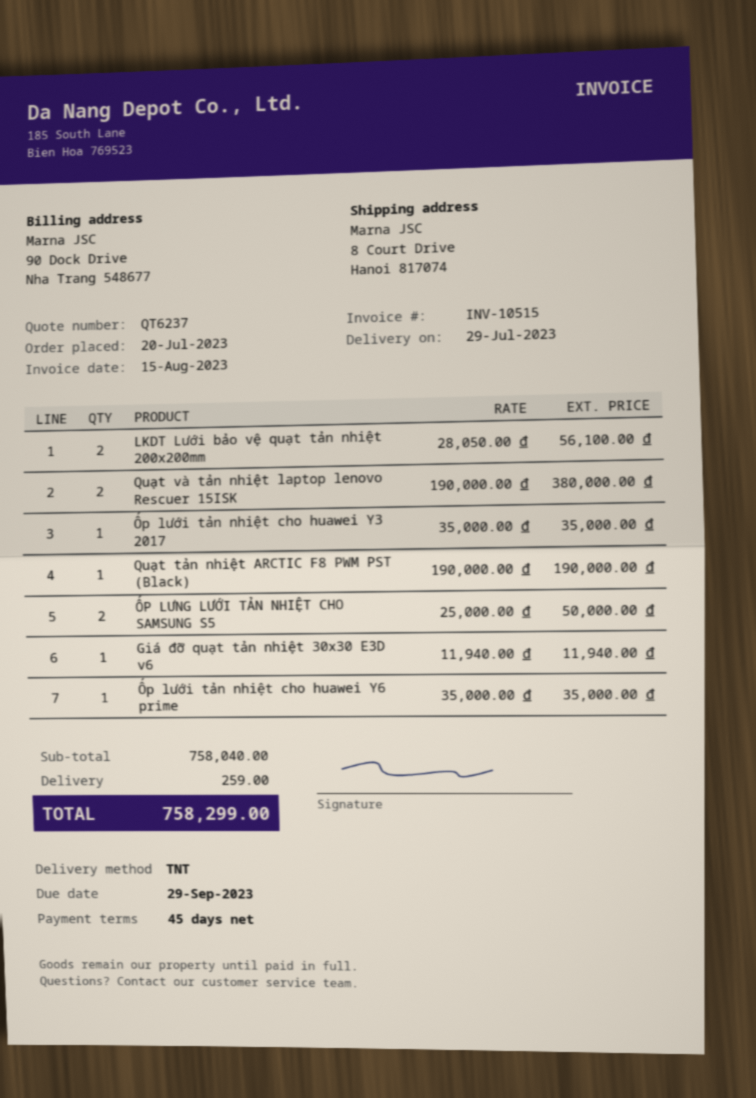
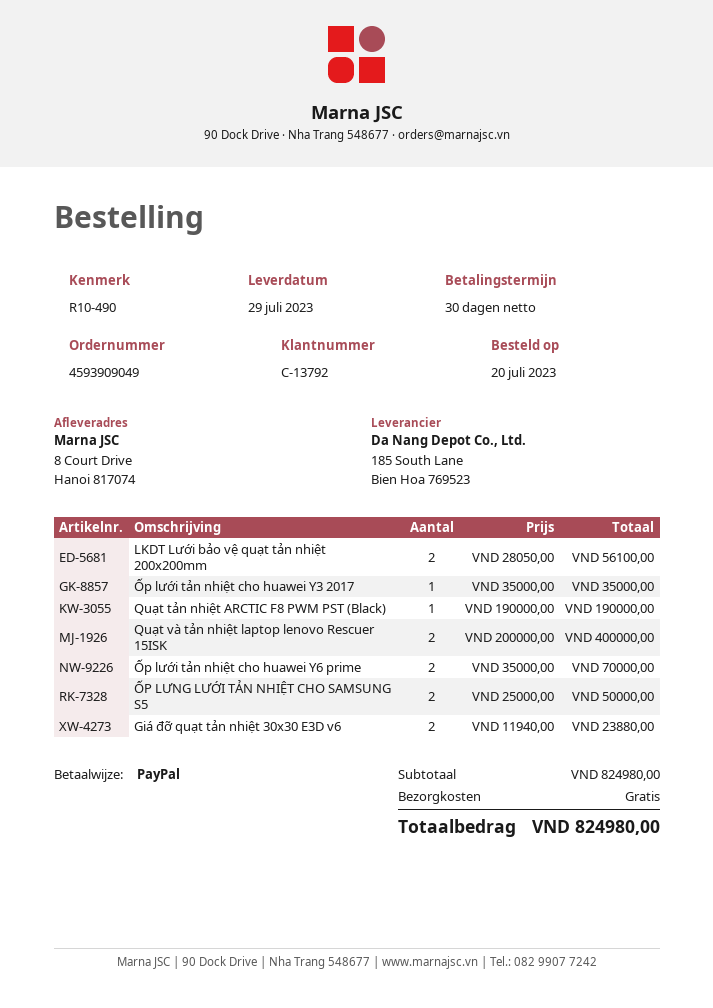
payment terms: 45 days -> 30 days
Quạt và tản nhiệt laptop lenovo Rescuer 15ISK: 2 x 190000.00 = 380000.00 -> 2 x 200000.00 = 400000.00
Giá đỡ quạt tản nhiệt 30x30 E3D v6: 1 x 11940.00 = 11940.00 -> 2 x 11940.00 = 23880.00
Ốp lưới tản nhiệt cho huawei Y6 prime: 1 x 35000.00 = 35000.00 -> 2 x 35000.00 = 70000.00
subtotal: 758040.00 -> 824980.00
shipping: 259.00 -> 0.00
total: 758299.00 -> 824980.00

